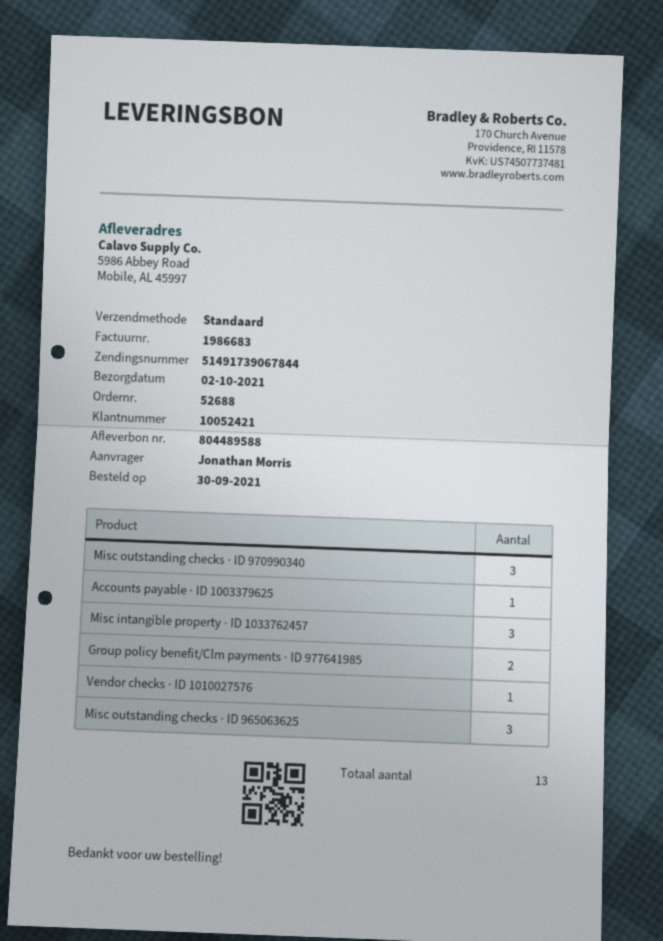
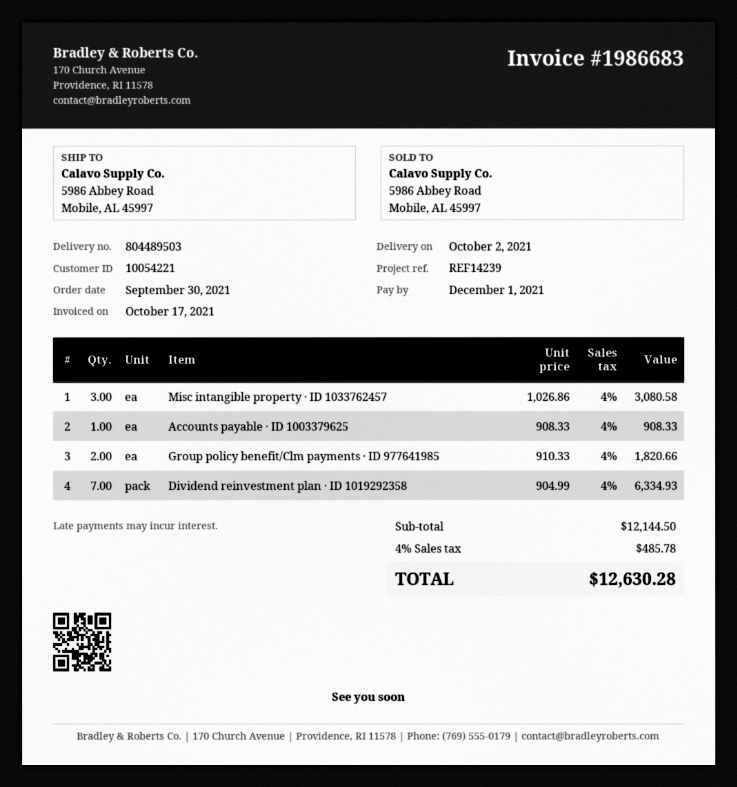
delivery note number: 804489588 -> 804489503
customer number: 10052421 -> 10054221
Misc outstanding checks · ID 970990340: 3 -> none
Vendor checks · ID 1010027576: 1 -> none
Misc outstanding checks · ID 965063625: 3 -> none
Dividend reinvestment plan · ID 1019292358: none -> 7

